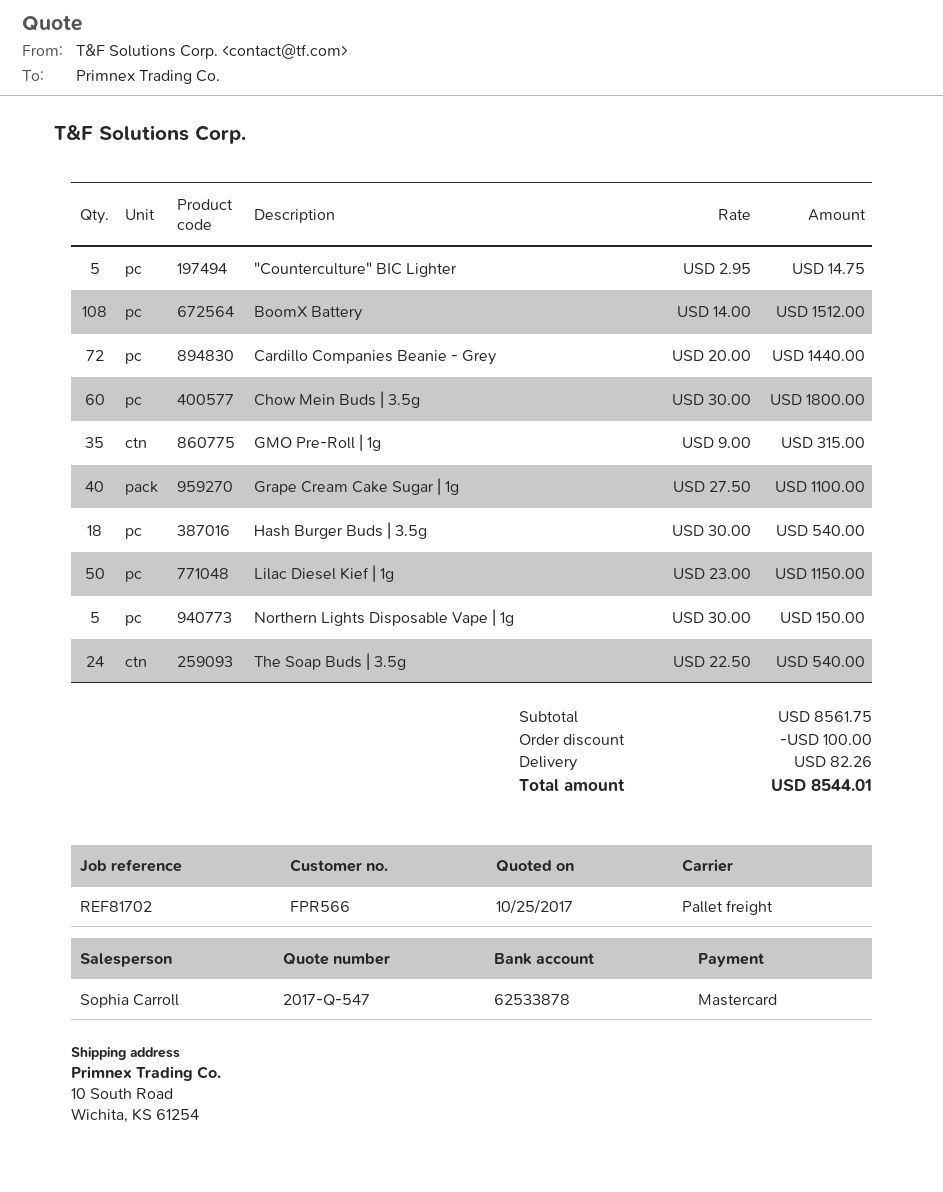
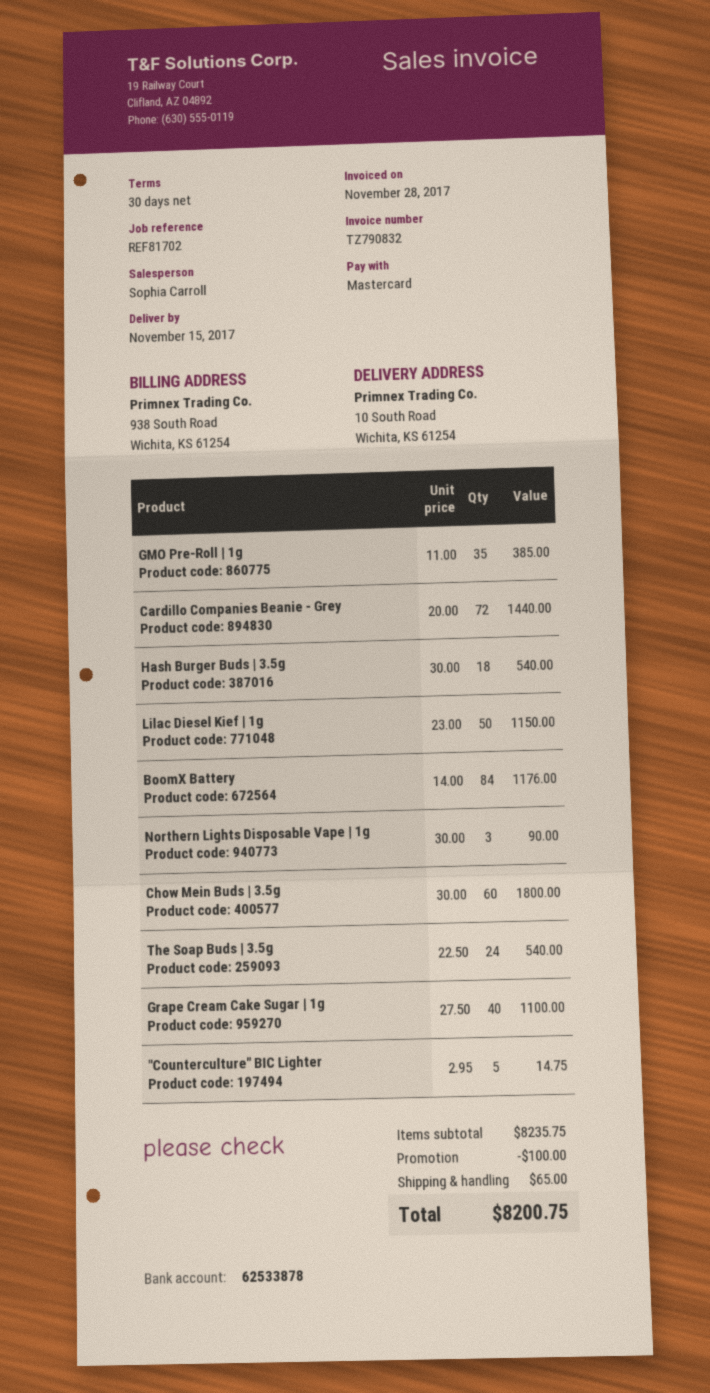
BoomX Battery: 108 x 14.00 = 1512.00 -> 84 x 14.00 = 1176.00
GMO Pre-Roll | 1g: 35 x 9.00 = 315.00 -> 35 x 11.00 = 385.00
Northern Lights Disposable Vape | 1g: 5 x 30.00 = 150.00 -> 3 x 30.00 = 90.00
subtotal: 8561.75 -> 8235.75
shipping: 82.26 -> 65.00
total: 8544.01 -> 8200.75

